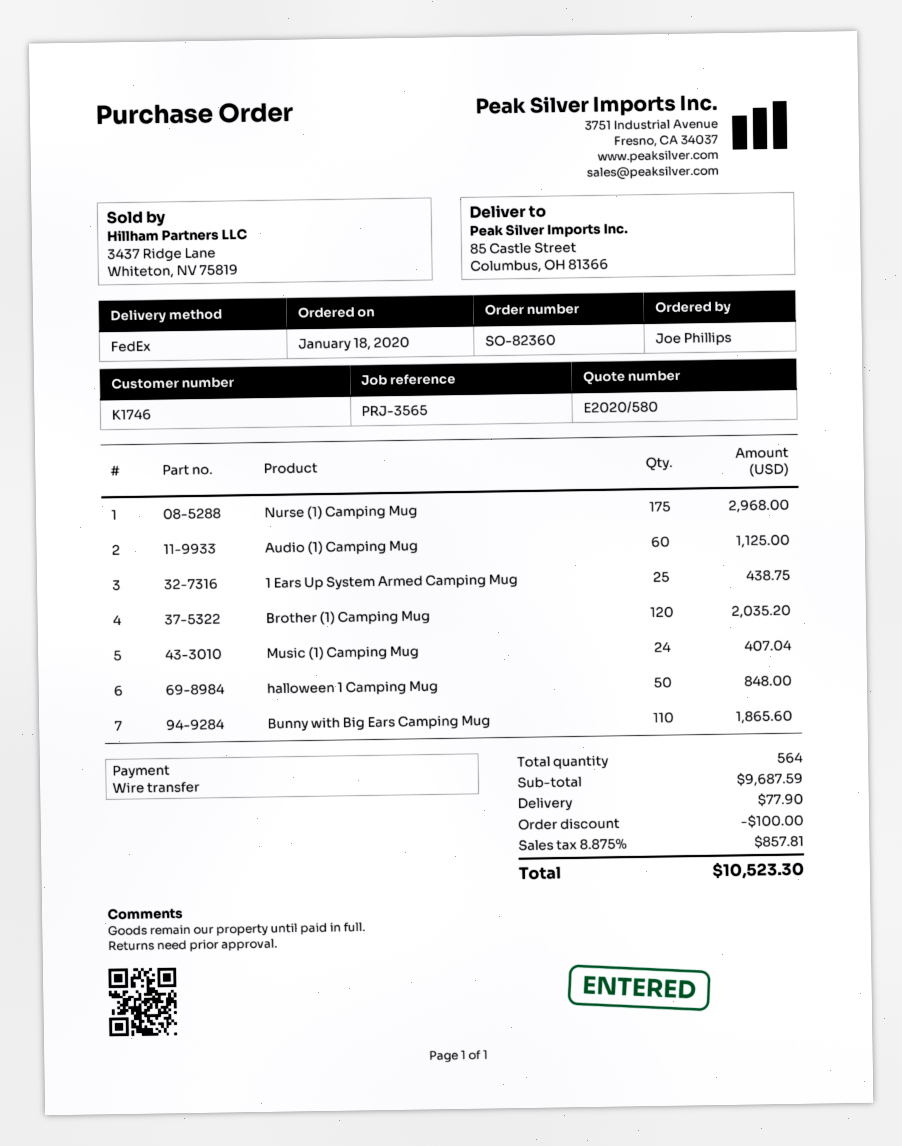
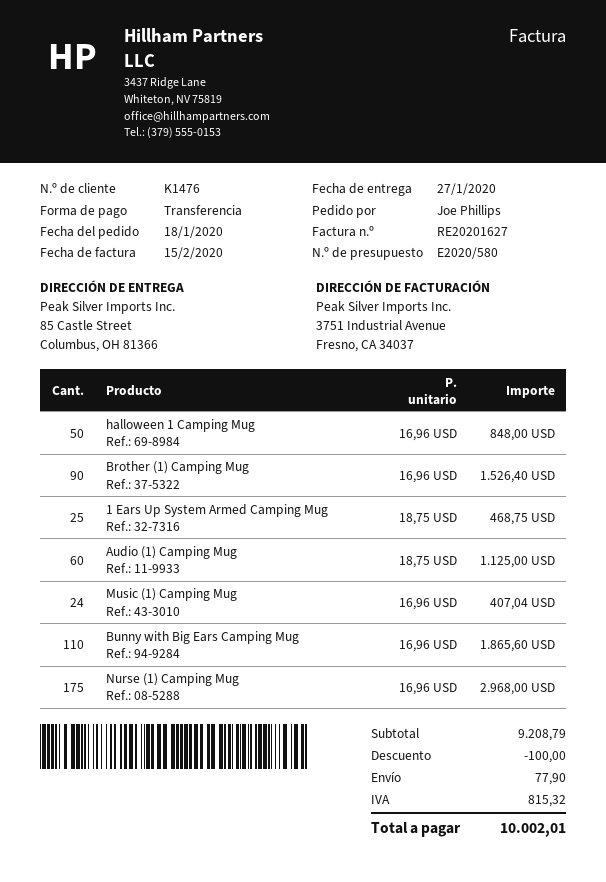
customer number: K1746 -> K1476
1 Ears Up System Armed Camping Mug: 25 for 438.75 -> 25 for 468.75
Brother (1) Camping Mug: 120 for 2035.20 -> 90 for 1526.40
subtotal: 9687.59 -> 9208.79
tax: 857.81 -> 815.32
total: 10523.30 -> 10002.01

